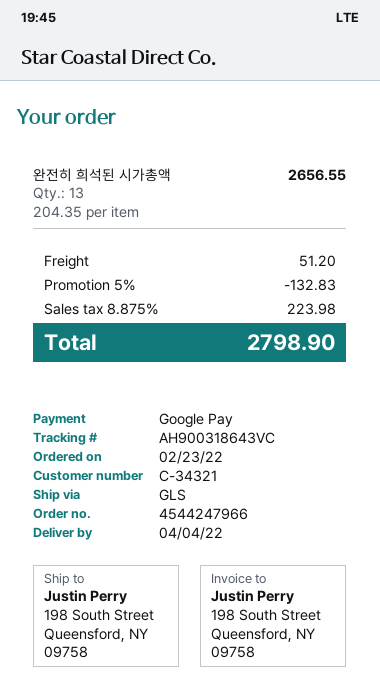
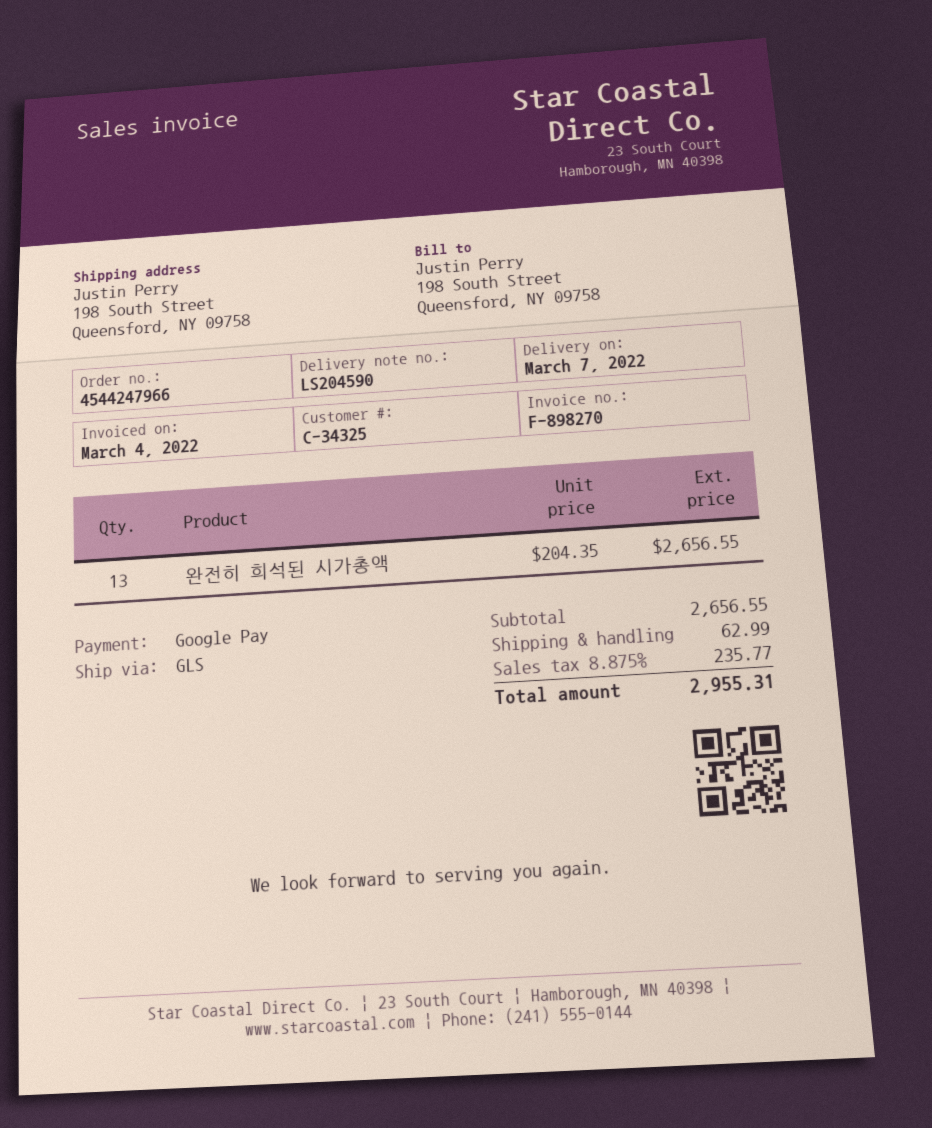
delivery date: 2022-04-04 -> 2022-03-07
customer number: C-34321 -> C-34325
discount: 5% = 132.83 -> none
shipping: 51.20 -> 62.99
tax: 8.875% = 223.98 -> 8.875% = 235.77
total: 2798.90 -> 2955.31

